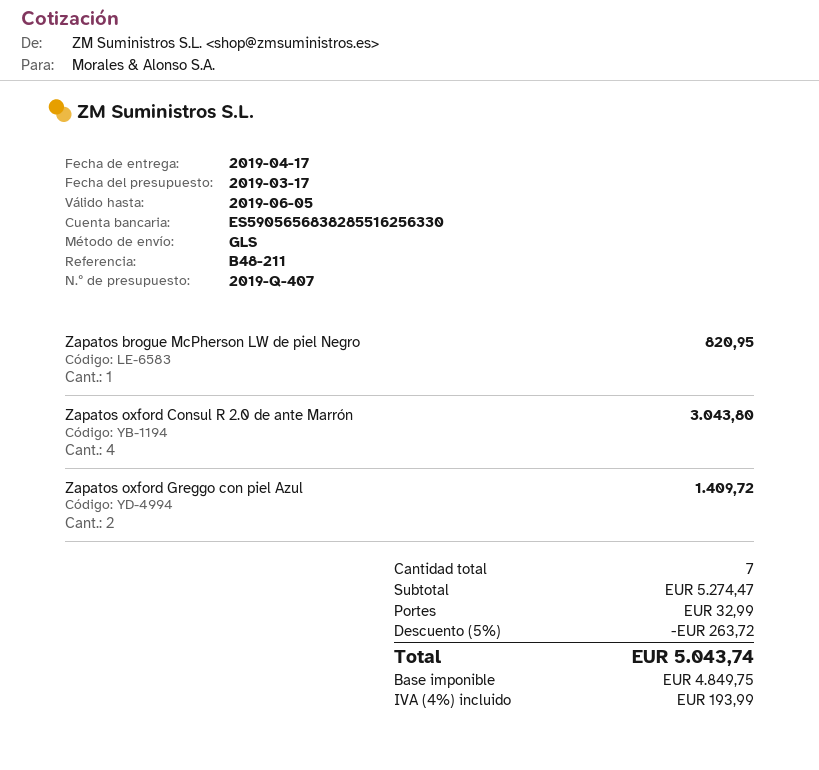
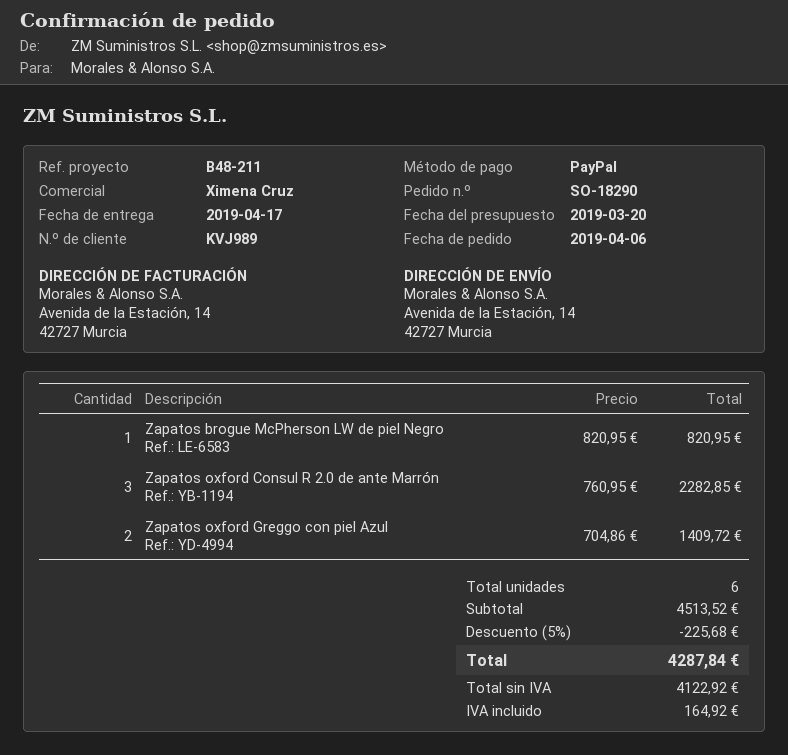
quote date: 2019-03-17 -> 2019-03-20
Zapatos oxford Consul R 2.0 de ante Marrón: 4 for 3043.80 -> 3 for 2282.85
total quantity: 7 -> 6
subtotal: 5274.47 -> 4513.52
discount: 5% = 263.72 -> 5% = 225.68
shipping: 32.99 -> none
net: 4849.75 -> 4122.92
tax: 193.99 -> 164.92
total: 5043.74 -> 4287.84

